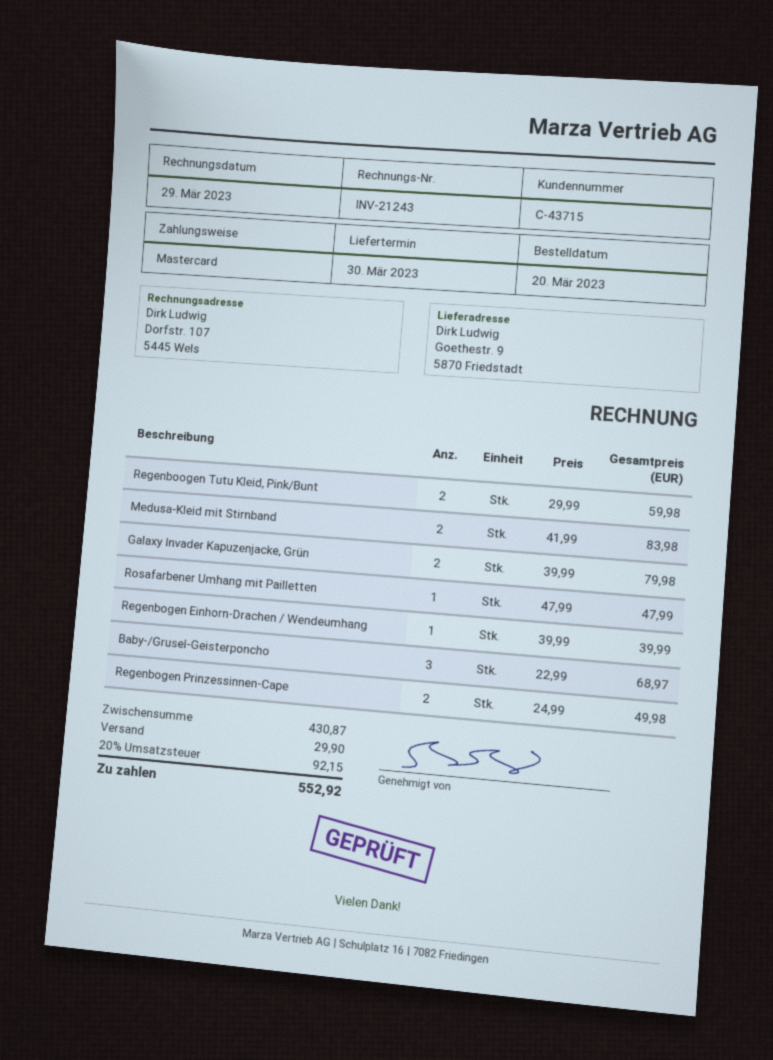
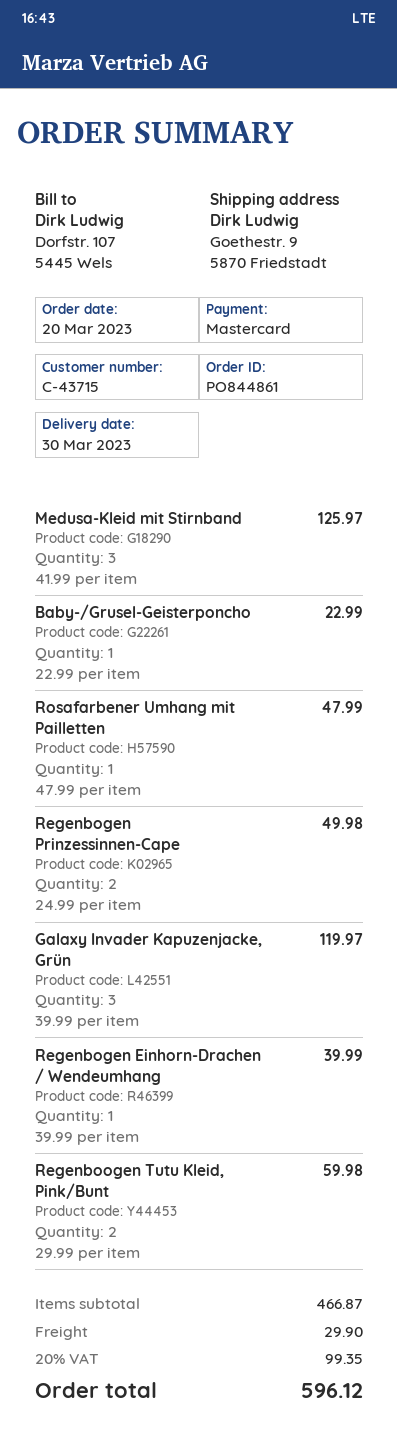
Medusa-Kleid mit Stirnband: 2 x 41.99 = 83.98 -> 3 x 41.99 = 125.97
Galaxy Invader Kapuzenjacke, Grün: 2 x 39.99 = 79.98 -> 3 x 39.99 = 119.97
Baby-/Grusel-Geisterponcho: 3 x 22.99 = 68.97 -> 1 x 22.99 = 22.99
subtotal: 430.87 -> 466.87
tax: 20% = 92.15 -> 20% = 99.35
total: 552.92 -> 596.12

